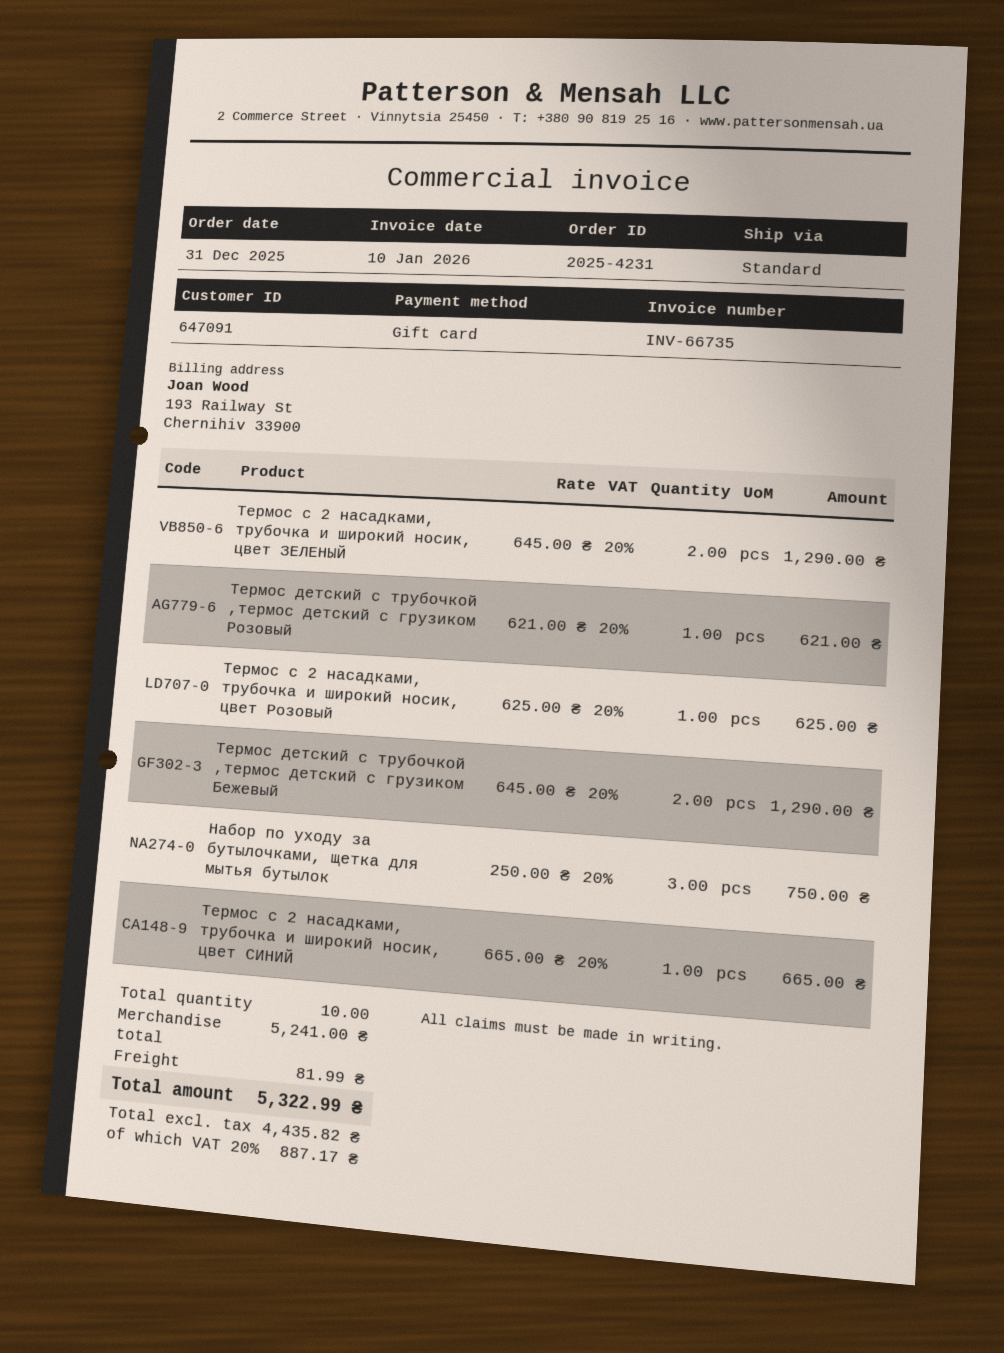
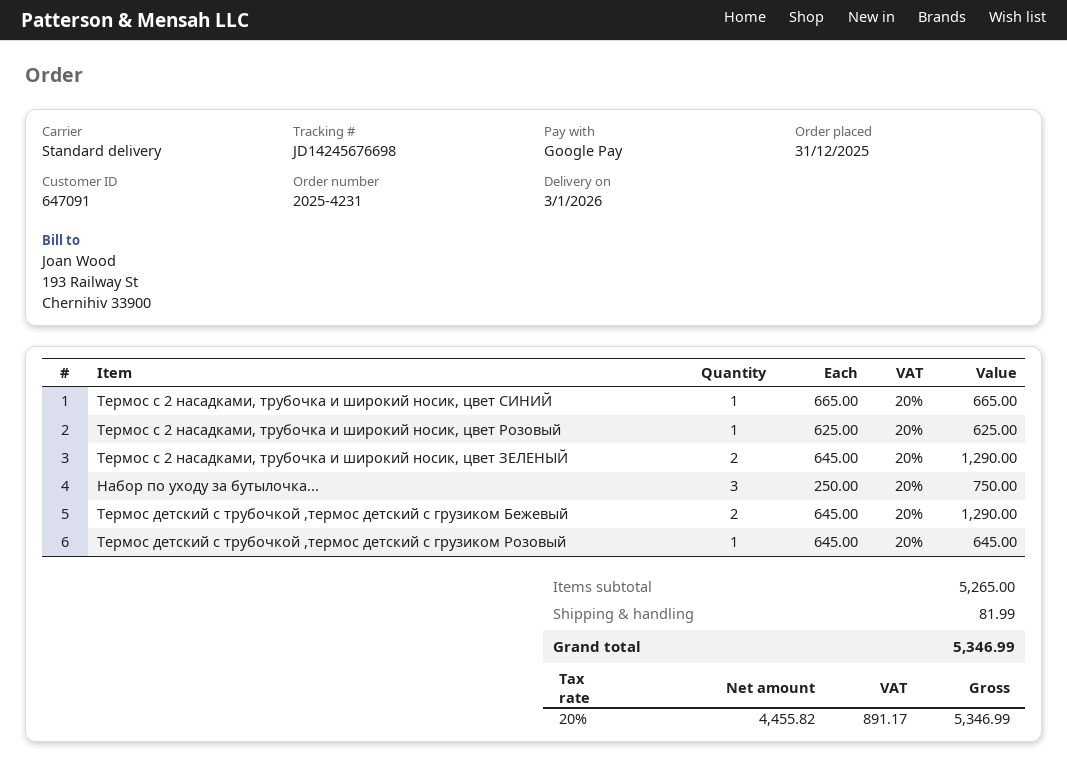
payment method: gift card -> Google Pay
Термос детский с трубочкой ,термос детский с грузиком Розовый: 1 x 621.00 = 621.00 -> 1 x 645.00 = 645.00
subtotal: 5241.00 -> 5265.00
net: 4435.82 -> 4455.82
tax: 20% = 887.17 -> 20% = 891.17
total: 5322.99 -> 5346.99

